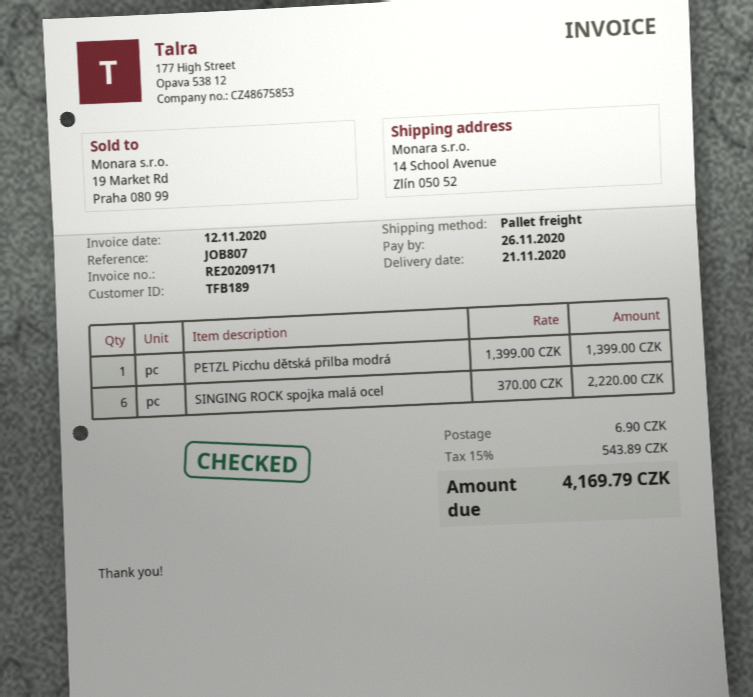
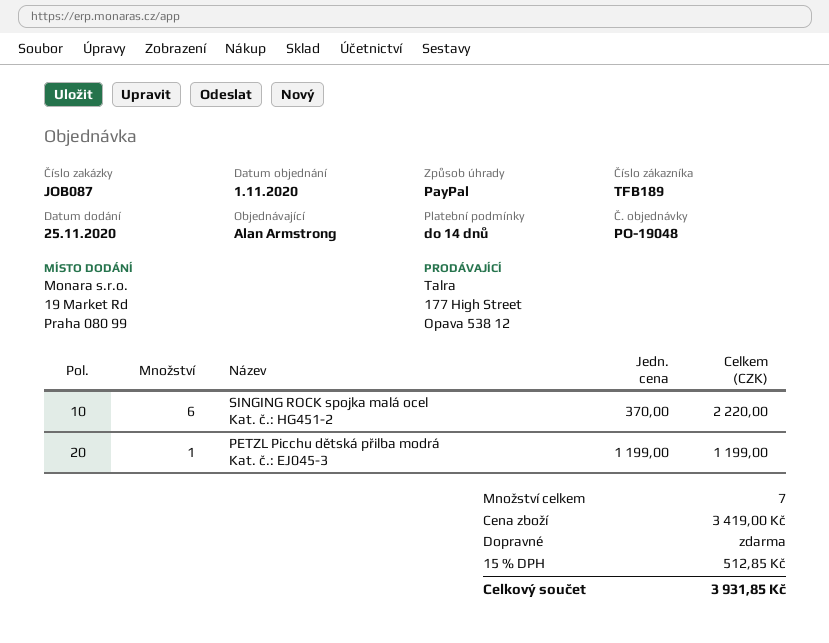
delivery date: 2020-11-21 -> 2020-11-25
reference: JOB807 -> JOB087
ship to: 14 School Avenue, Zlín 050 52 -> 19 Market Rd, Praha 080 99
PETZL Picchu dětská přilba modrá: 1 x 1399.00 = 1399.00 -> 1 x 1199.00 = 1199.00
shipping: 6.90 -> 0.00
tax: 15% = 543.89 -> 15% = 512.85
total: 4169.79 -> 3931.85

